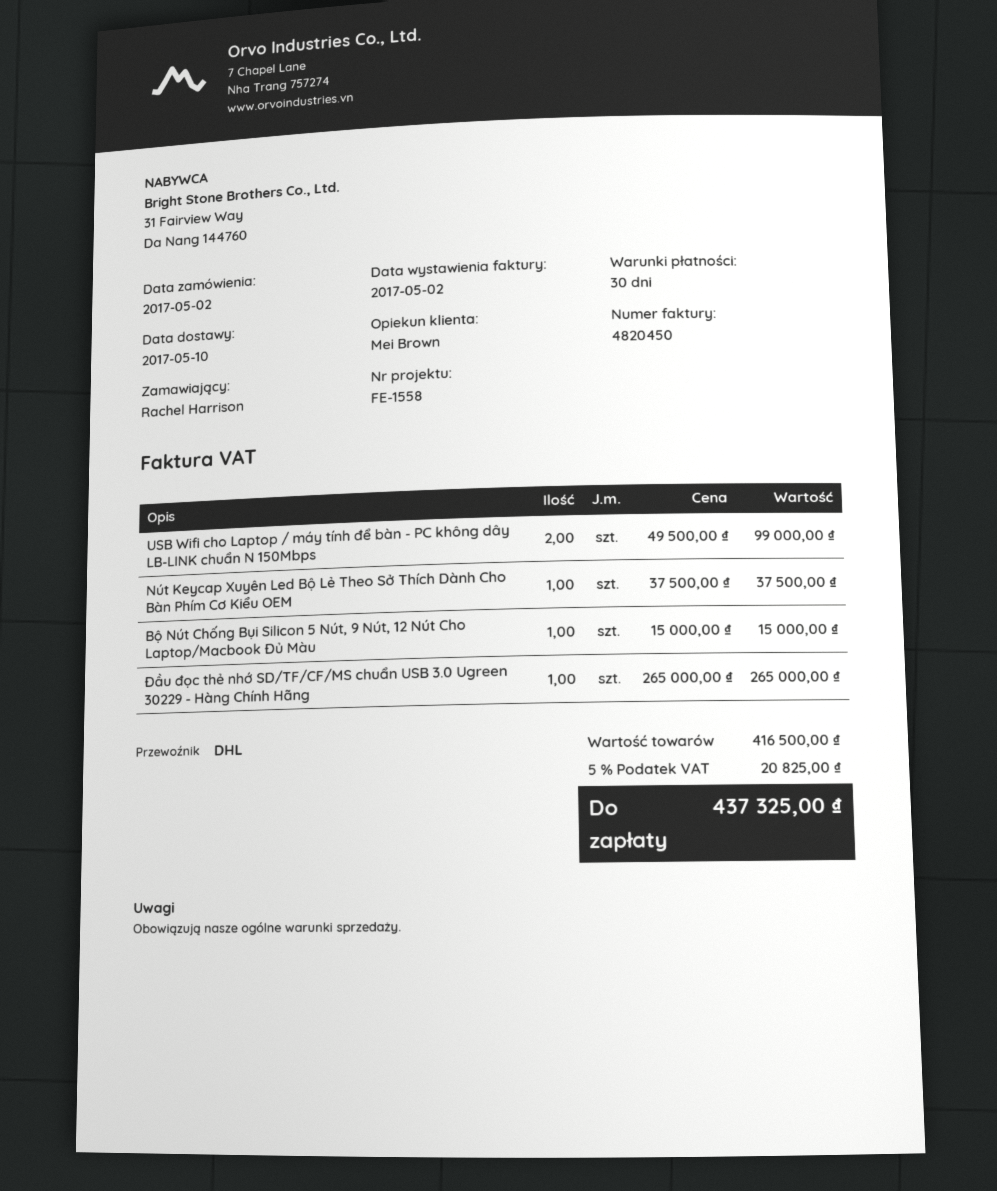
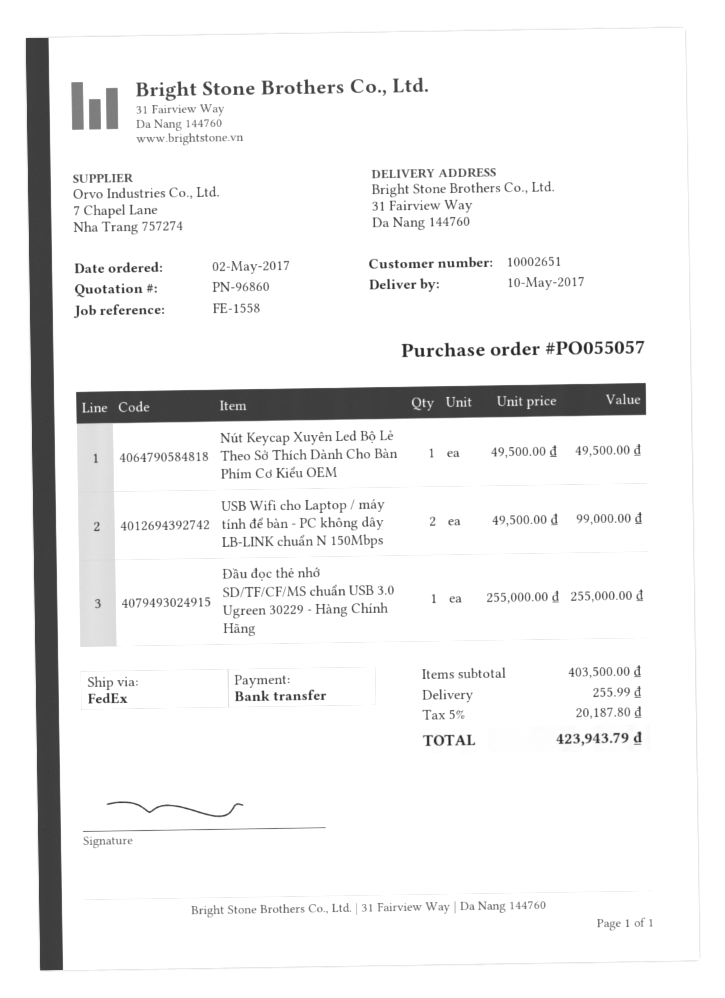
shipping method: DHL -> FedEx
Nút Keycap Xuyên Led Bộ Lẻ Theo Sở Thích Dành Cho Bàn Phím Cơ Kiểu OEM: 1 x 37500.00 = 37500.00 -> 1 x 49500.00 = 49500.00
Bộ Nút Chống Bụi Silicon 5 Nút, 9 Nút, 12 Nút Cho Laptop/Macbook Đủ Màu: 1 x 15000.00 = 15000.00 -> none
Đầu đọc thẻ nhớ SD/TF/CF/MS chuẩn USB 3.0 Ugreen 30229 - Hàng Chính Hãng: 1 x 265000.00 = 265000.00 -> 1 x 255000.00 = 255000.00
subtotal: 416500.00 -> 403500.00
shipping: none -> 255.99
tax: 5% = 20825.00 -> 5% = 20187.80
total: 437325.00 -> 423943.79

